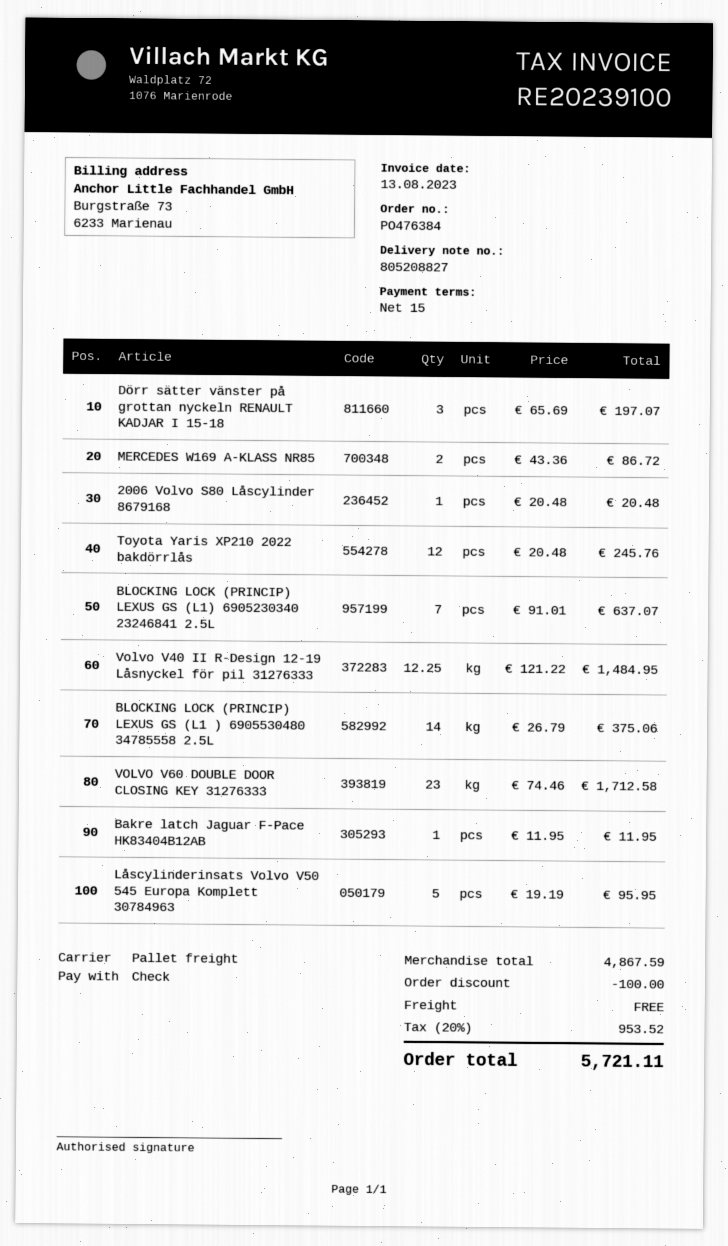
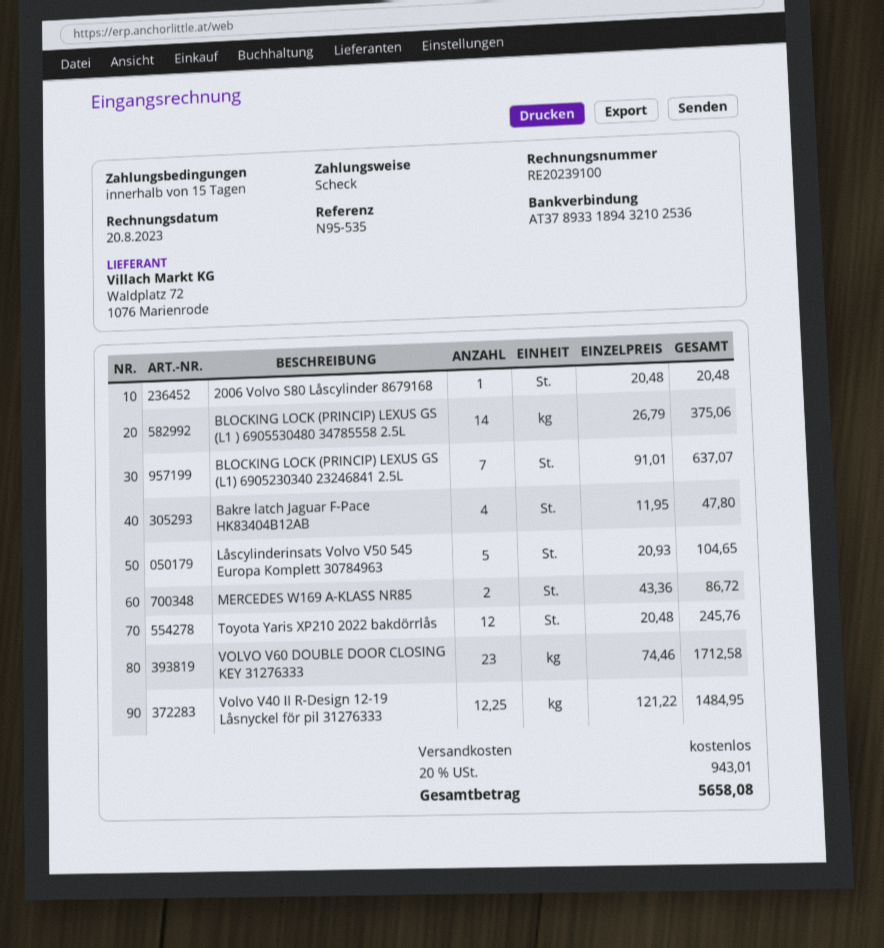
invoice date: 2023-08-13 -> 2023-08-20
Dörr sätter vänster på grottan nyckeln RENAULT KADJAR I 15-18: 3 x 65.69 = 197.07 -> none
Bakre latch Jaguar F-Pace HK83404B12AB: 1 x 11.95 = 11.95 -> 4 x 11.95 = 47.80
Låscylinderinsats Volvo V50 545 Europa Komplett 30784963: 5 x 19.19 = 95.95 -> 5 x 20.93 = 104.65
discount: 100.00 -> none
tax: 20% = 953.52 -> 20% = 943.01
total: 5721.11 -> 5658.08

